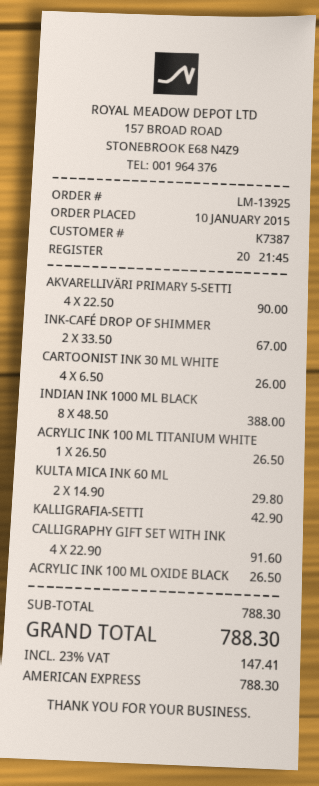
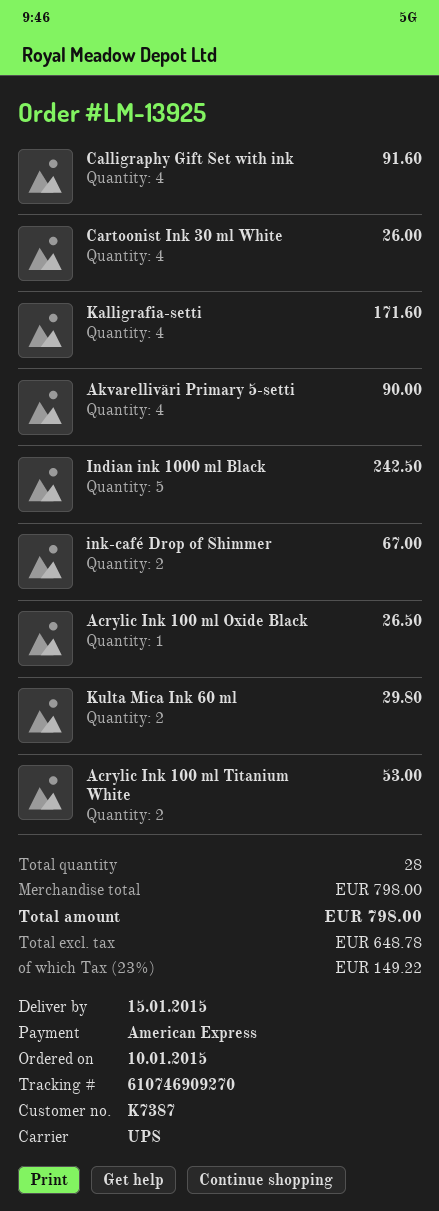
INDIAN INK 1000 ML BLACK: 8 for 388.00 -> 5 for 242.50
ACRYLIC INK 100 ML TITANIUM WHITE: 1 for 26.50 -> 2 for 53.00
KALLIGRAFIA-SETTI: 1 for 42.90 -> 4 for 171.60
subtotal: 788.30 -> 798.00
tax: 23% = 147.41 -> 23% = 149.22
total: 788.30 -> 798.00

